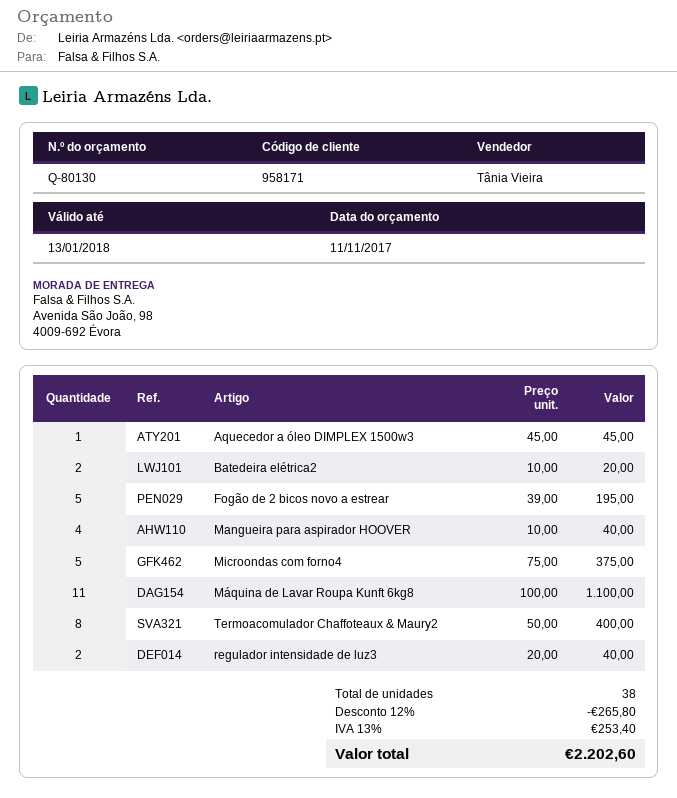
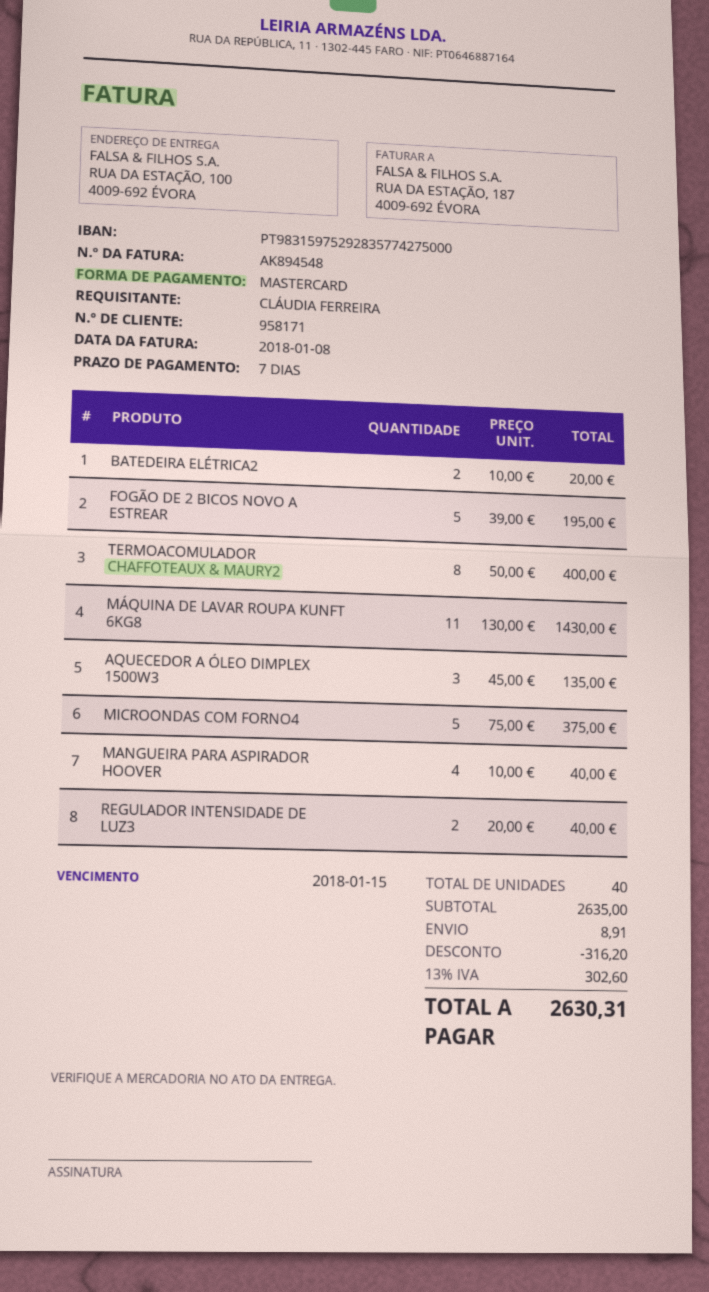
ship to: Avenida São João, 98, 4009-692 Évora -> RUA DA ESTAÇÃO, 100, 4009-692 ÉVORA
Aquecedor a óleo DIMPLEX 1500w3: 1 x 45.00 = 45.00 -> 3 x 45.00 = 135.00
Máquina de Lavar Roupa Kunft 6kg8: 11 x 100.00 = 1100.00 -> 11 x 130.00 = 1430.00
total quantity: 38 -> 40
discount: 265.80 -> 316.20
shipping: none -> 8.91
tax: 13% = 253.40 -> 13% = 302.60
total: 2202.60 -> 2630.31

